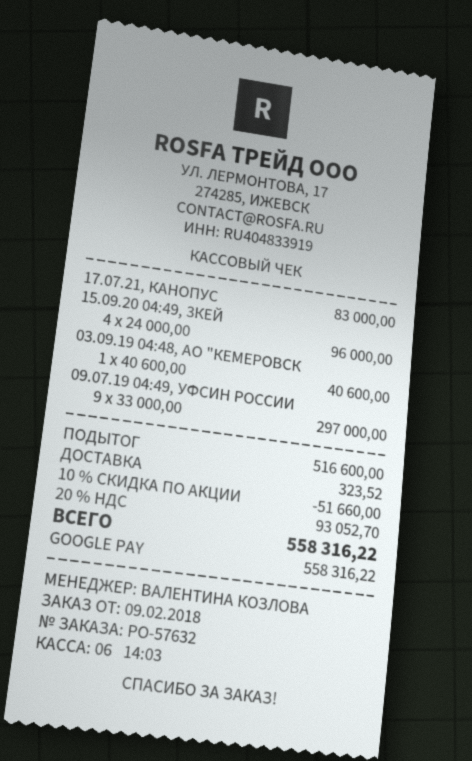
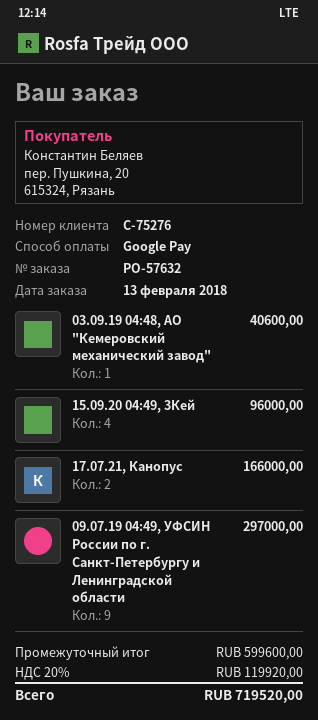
order date: 2018-02-09 -> 2018-02-13
17.07.21, КАНОПУС: 1 for 83000.00 -> 2 for 166000.00
subtotal: 516600.00 -> 599600.00
discount: 10% = 51660.00 -> none
shipping: 323.52 -> none
tax: 20% = 93052.70 -> 20% = 119920.00
total: 558316.22 -> 719520.00

